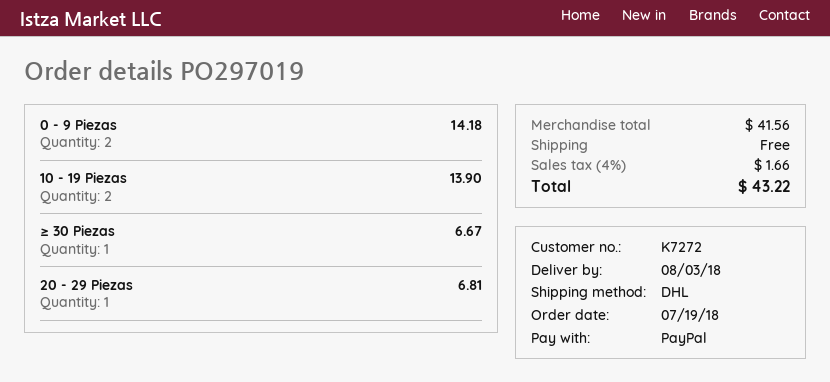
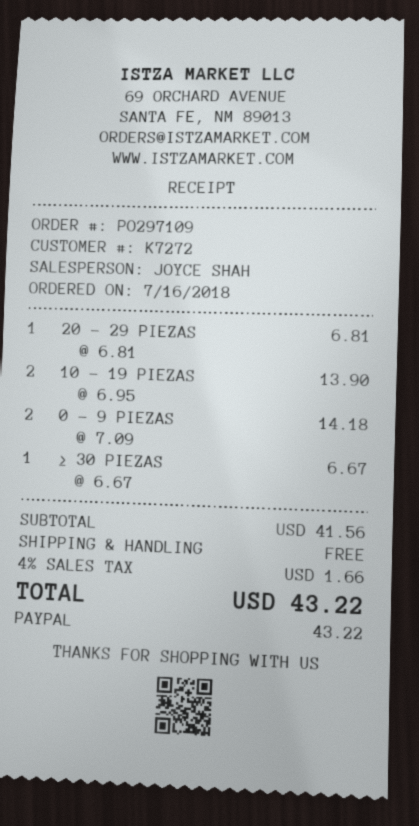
order number: PO297019 -> PO297109
order date: 2018-07-19 -> 2018-07-16

